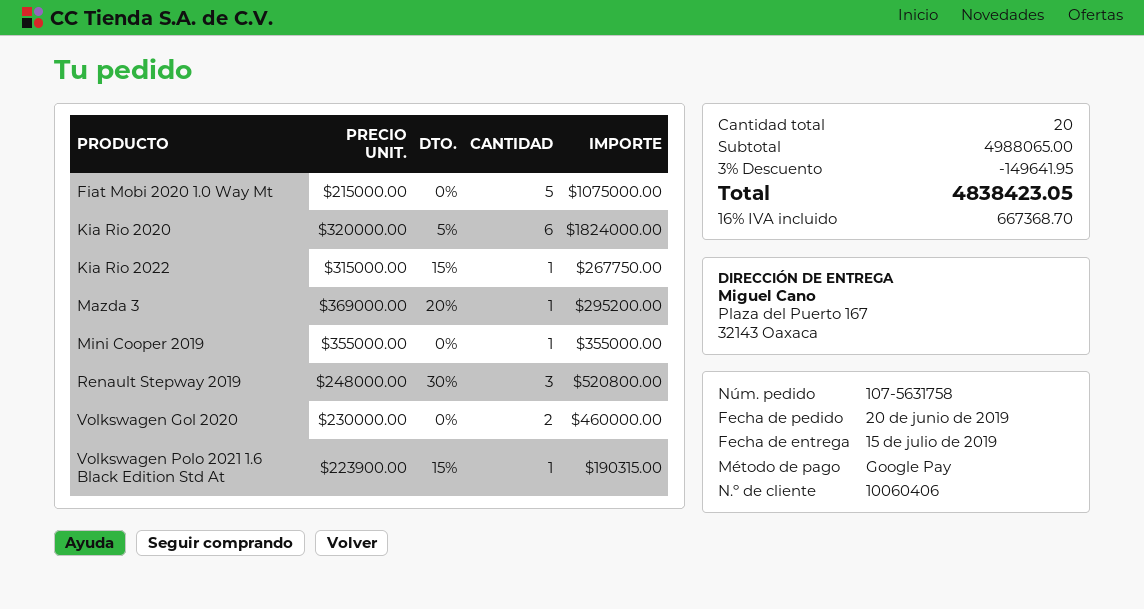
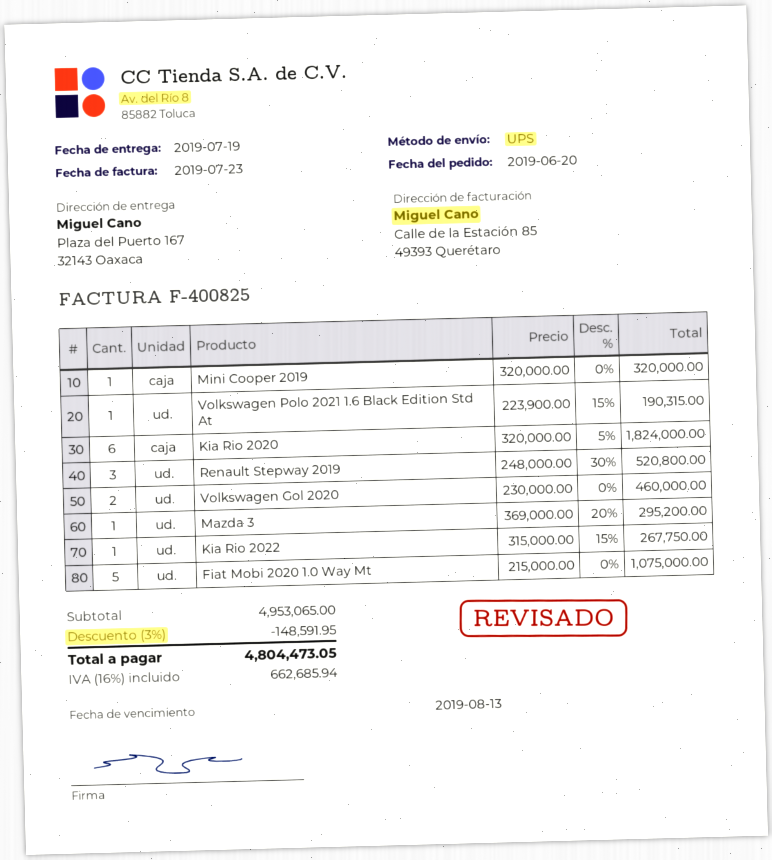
delivery date: 2019-07-15 -> 2019-07-19
Mini Cooper 2019: 1 x 355000.00 = 355000.00 -> 1 x 320000.00 = 320000.00
subtotal: 4988065.00 -> 4953065.00
discount: 3% = 149641.95 -> 3% = 148591.95
tax: 16% = 667368.70 -> 16% = 662685.94
total: 4838423.05 -> 4804473.05

